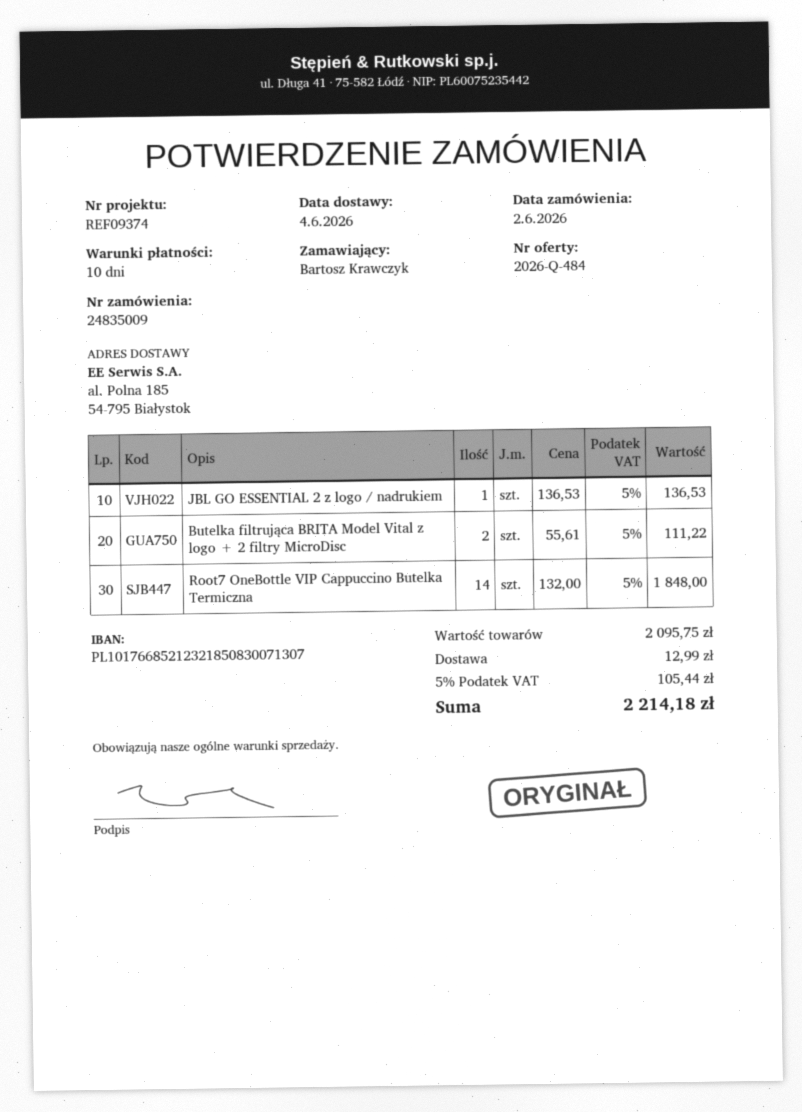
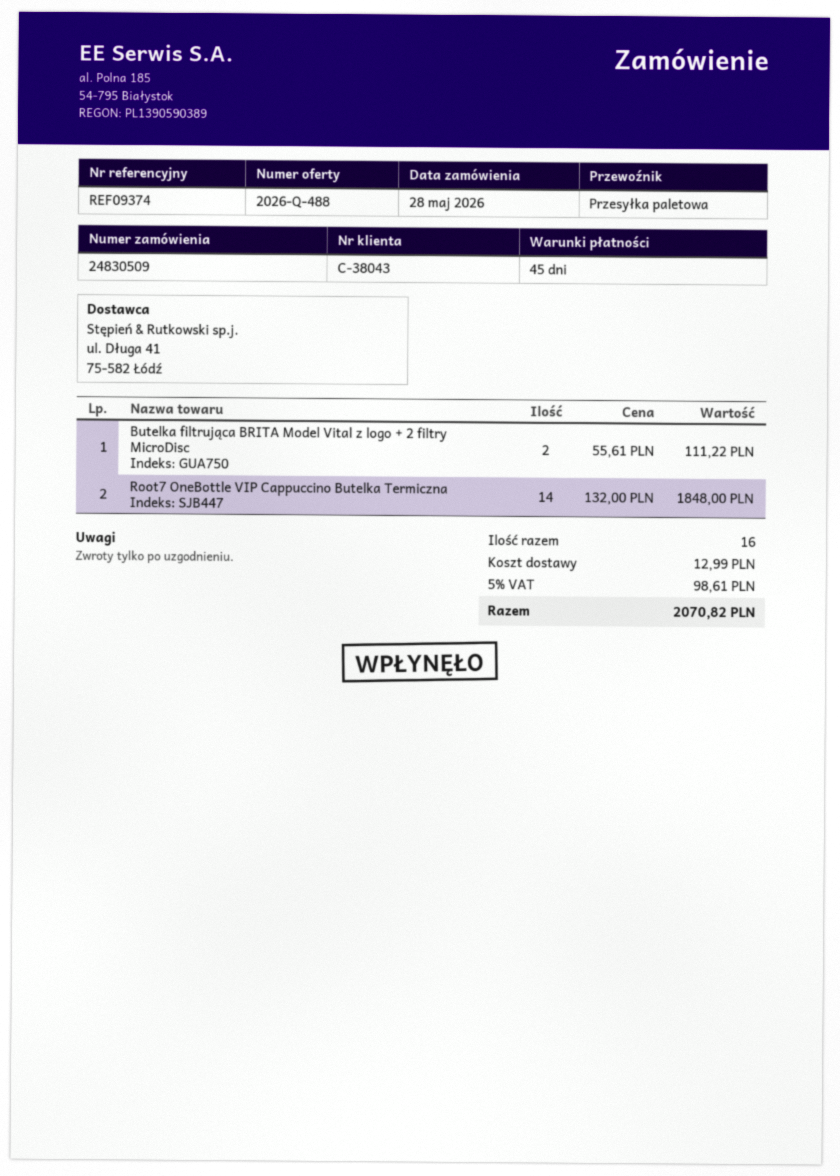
quote number: 2026-Q-484 -> 2026-Q-488
order number: 24835009 -> 24830509
order date: 2026-06-02 -> 2026-05-28
payment terms: 10 days -> 45 days
JBL GO ESSENTIAL 2 z logo / nadrukiem: 1 x 136.53 = 136.53 -> none
tax: 5% = 105.44 -> 5% = 98.61
total: 2214.18 -> 2070.82

